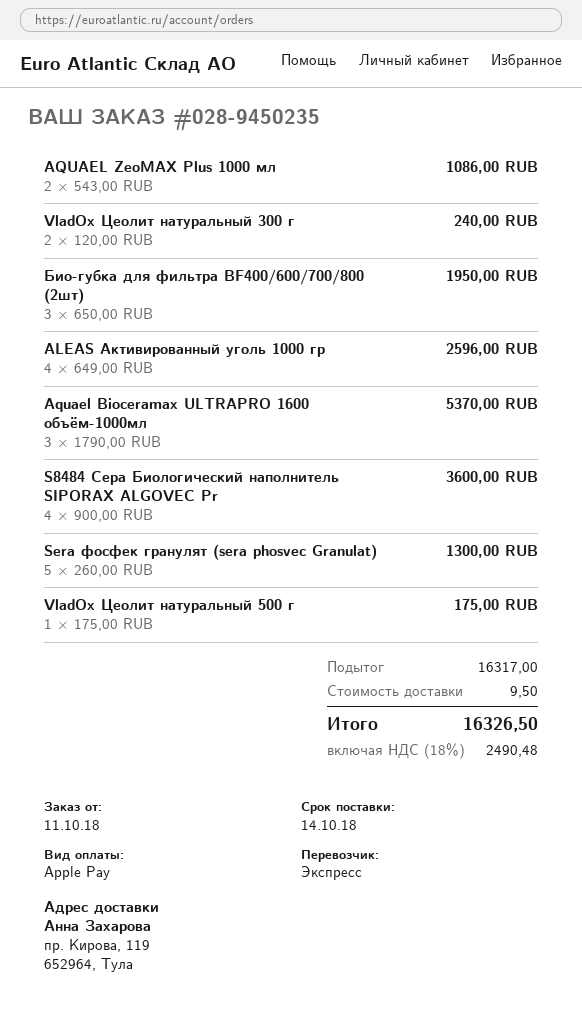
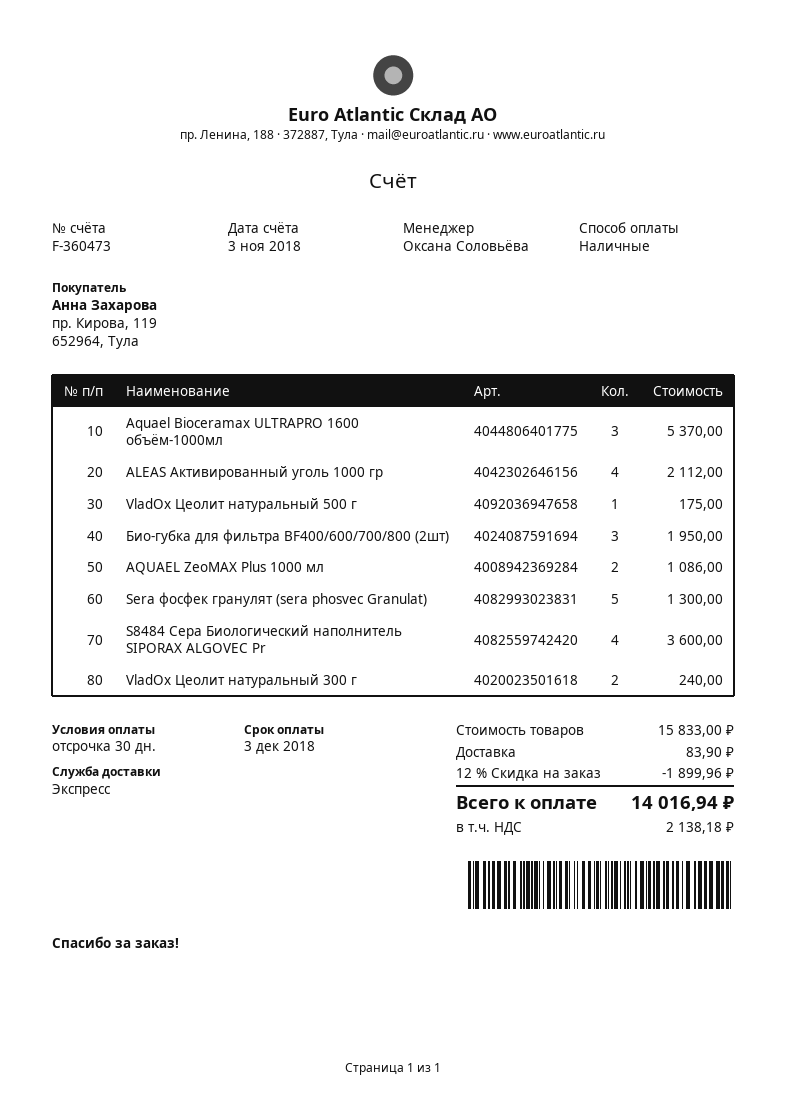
payment method: Apple Pay -> cash
ALEAS Активированный уголь 1000 гр: 4 for 2596.00 -> 4 for 2112.00
subtotal: 16317.00 -> 15833.00
discount: none -> 12% = 1899.96
shipping: 9.50 -> 83.90
tax: 2490.48 -> 2138.18
total: 16326.50 -> 14016.94

